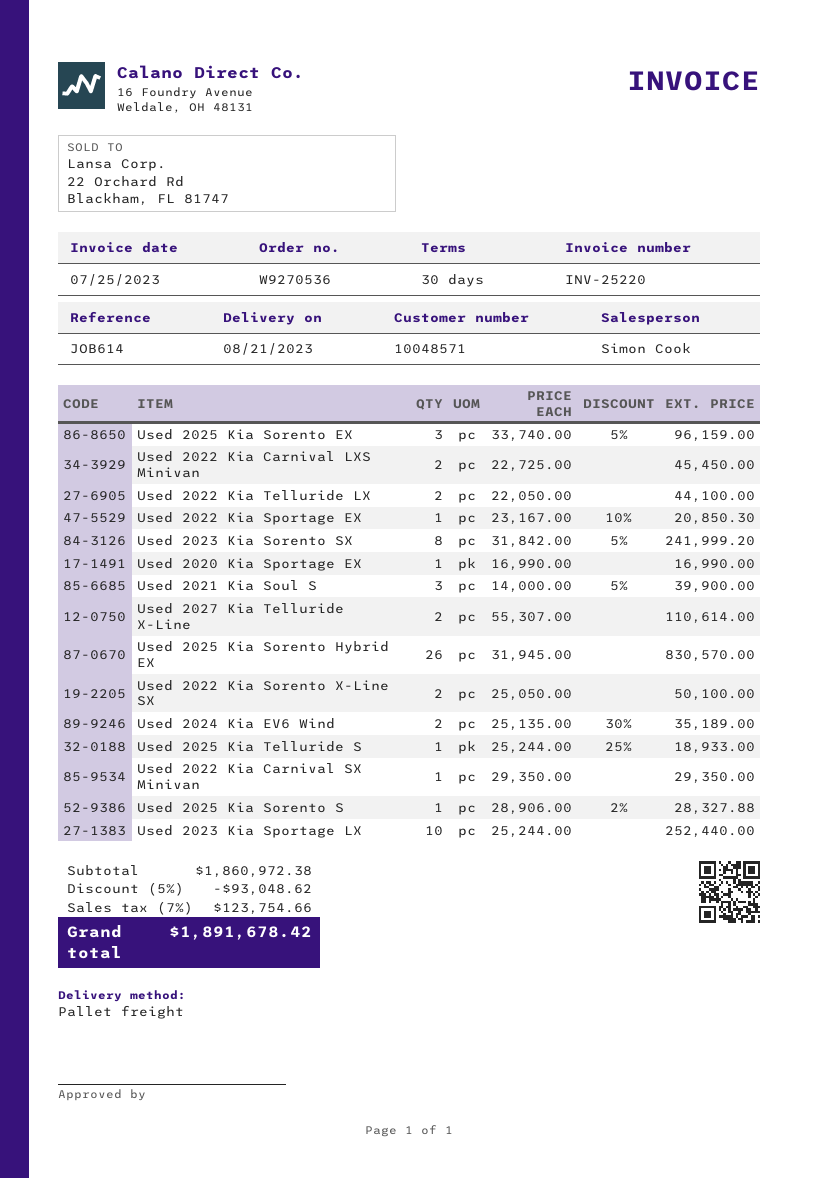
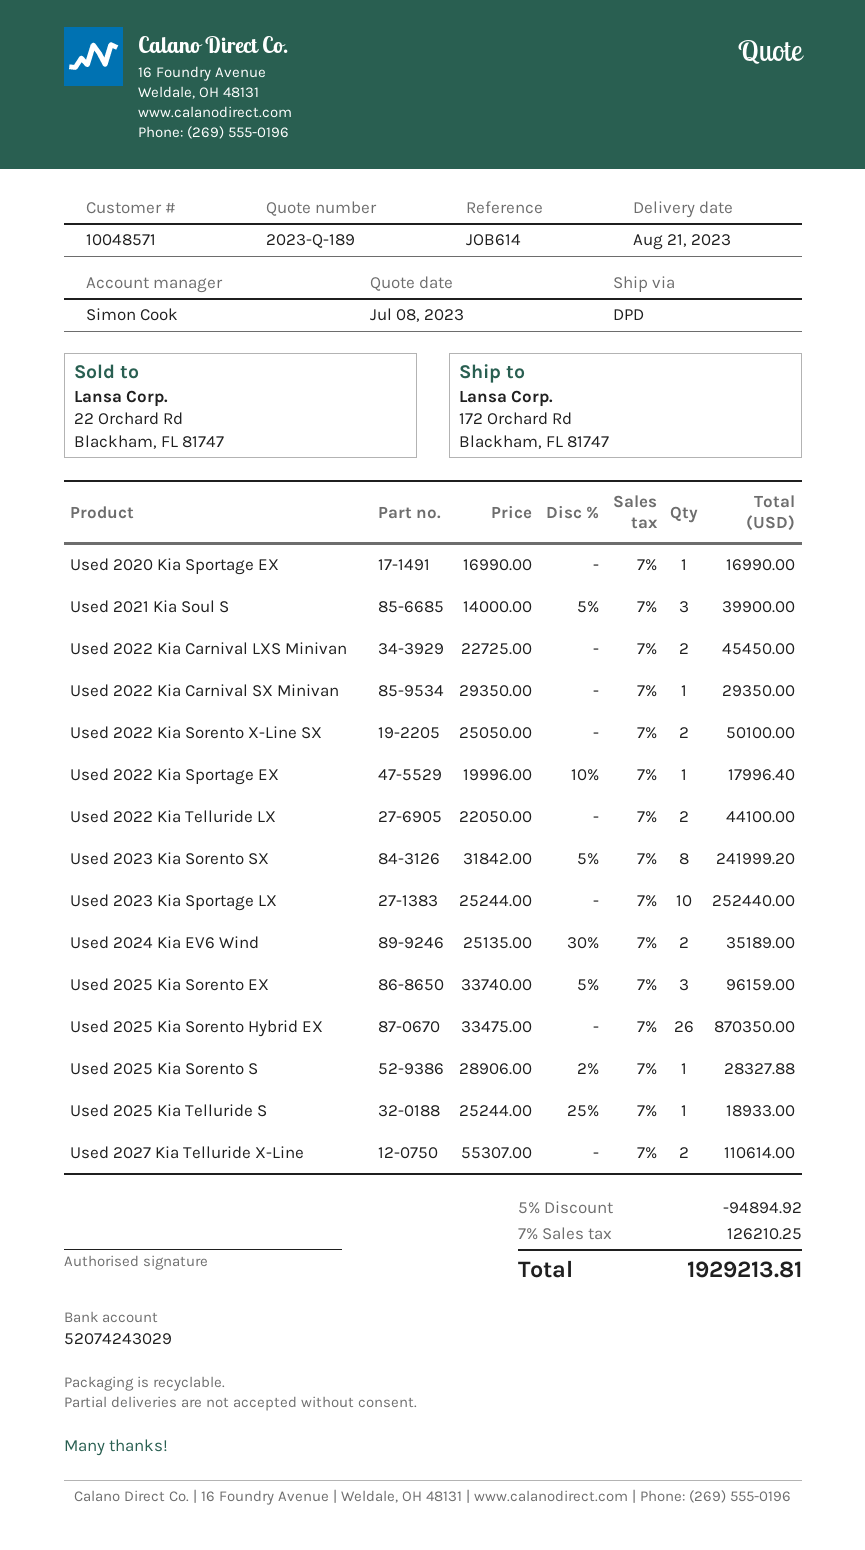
shipping method: pallet freight -> DPD
Used 2022 Kia Sportage EX: 1 x 23167.00 - 10% = 20850.30 -> 1 x 19996.00 - 10% = 17996.40
Used 2025 Kia Sorento Hybrid EX: 26 x 31945.00 = 830570.00 -> 26 x 33475.00 = 870350.00
discount: 5% = 93048.62 -> 5% = 94894.92
tax: 7% = 123754.66 -> 7% = 126210.25
total: 1891678.42 -> 1929213.81

